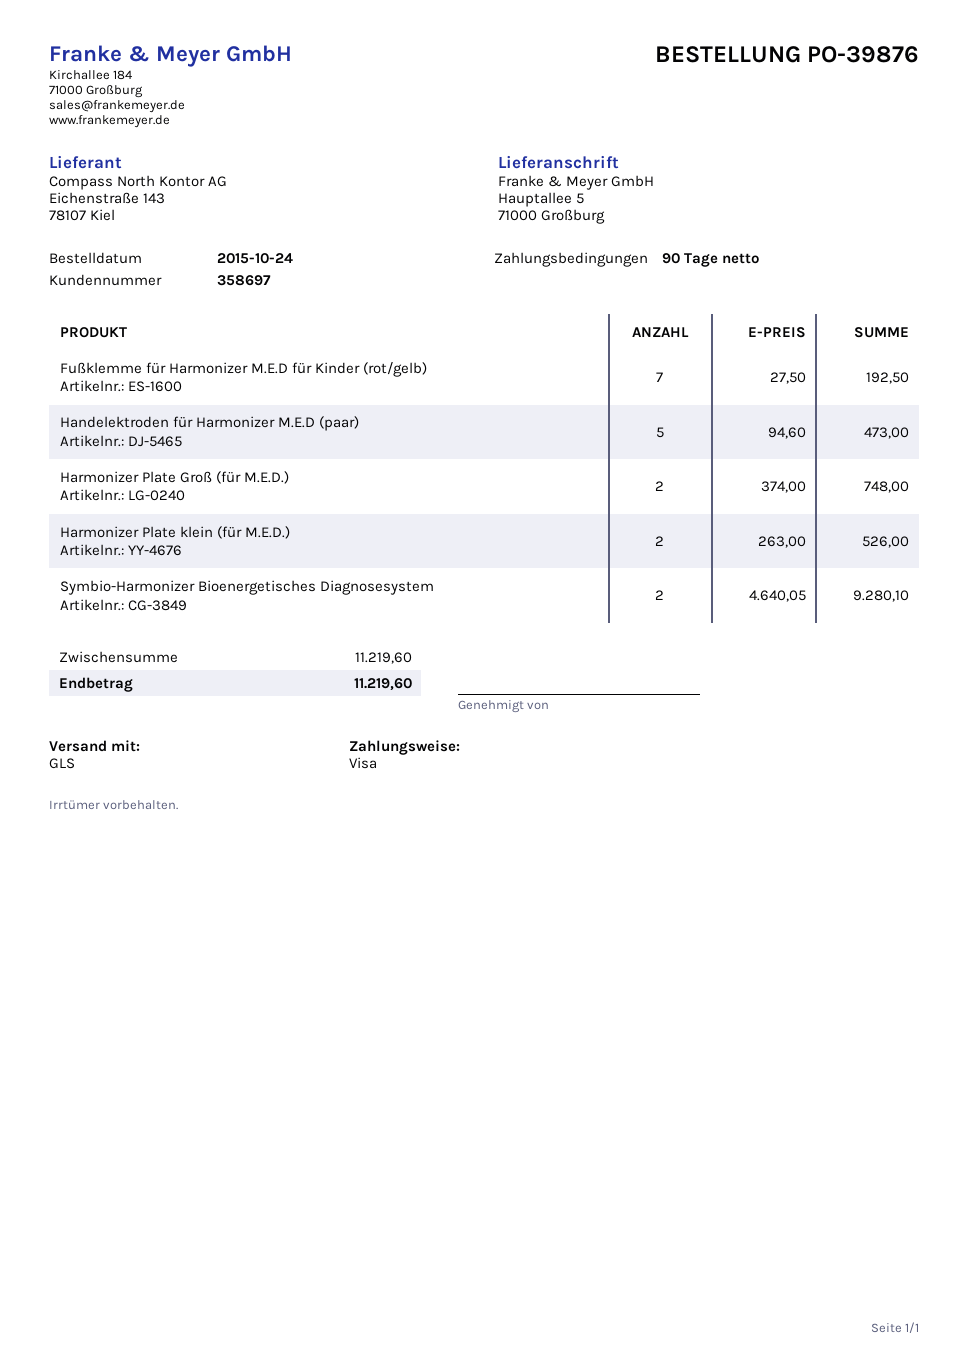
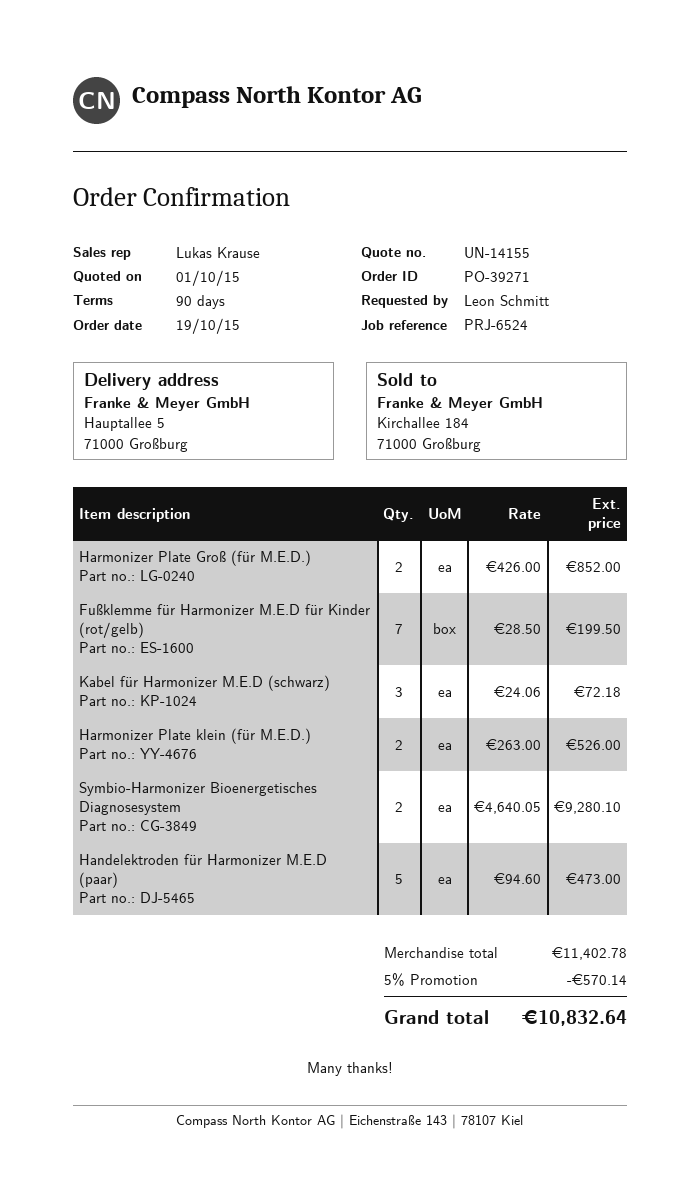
order number: PO-39876 -> PO-39271
order date: 2015-10-24 -> 2015-10-19
Fußklemme für Harmonizer M.E.D für Kinder (rot/gelb): 7 x 27.50 = 192.50 -> 7 x 28.50 = 199.50
Harmonizer Plate Groß (für M.E.D.): 2 x 374.00 = 748.00 -> 2 x 426.00 = 852.00
Kabel für Harmonizer M.E.D (schwarz): none -> 3 x 24.06 = 72.18
subtotal: 11219.60 -> 11402.78
discount: none -> 5% = 570.14
total: 11219.60 -> 10832.64

